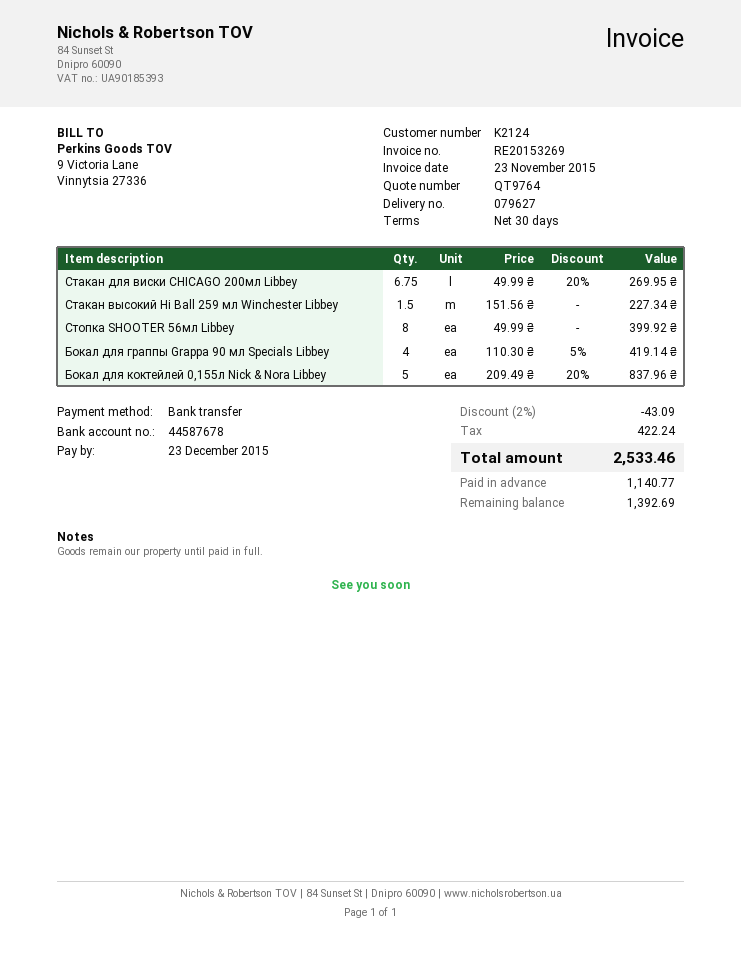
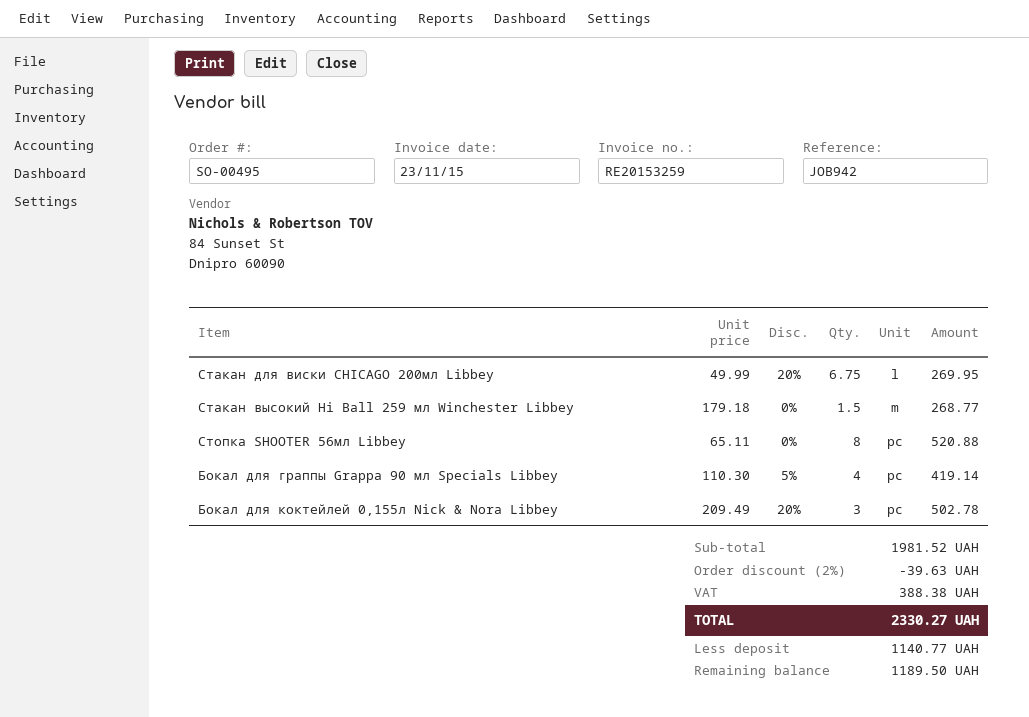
invoice number: RE20153269 -> RE20153259
Стакан высокий Hi Ball 259 мл Winchester Libbey: 1.5 x 151.56 = 227.34 -> 1.5 x 179.18 = 268.77
Стопка SHOOTER 56мл Libbey: 8 x 49.99 = 399.92 -> 8 x 65.11 = 520.88
Бокал для коктейлей 0,155л Nick & Nora Libbey: 5 x 209.49 - 20% = 837.96 -> 3 x 209.49 - 20% = 502.78
discount: 2% = 43.09 -> 2% = 39.63
tax: 422.24 -> 388.38
total: 2533.46 -> 2330.27
balance: 1392.69 -> 1189.50

